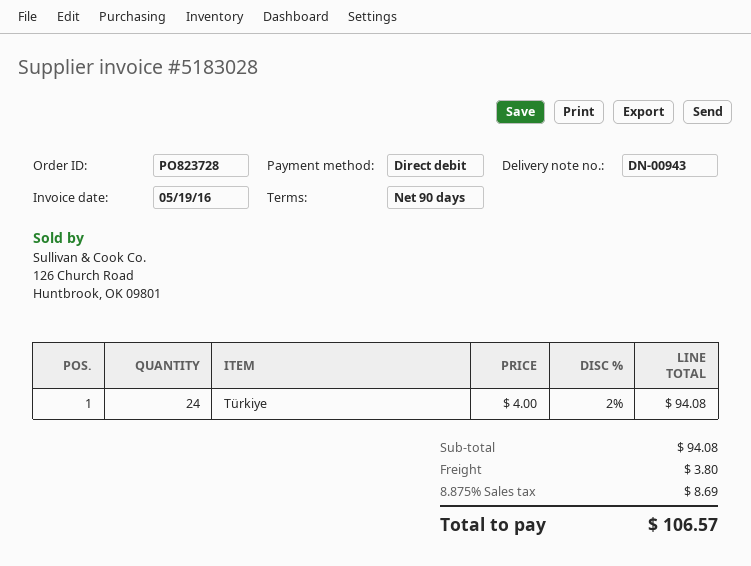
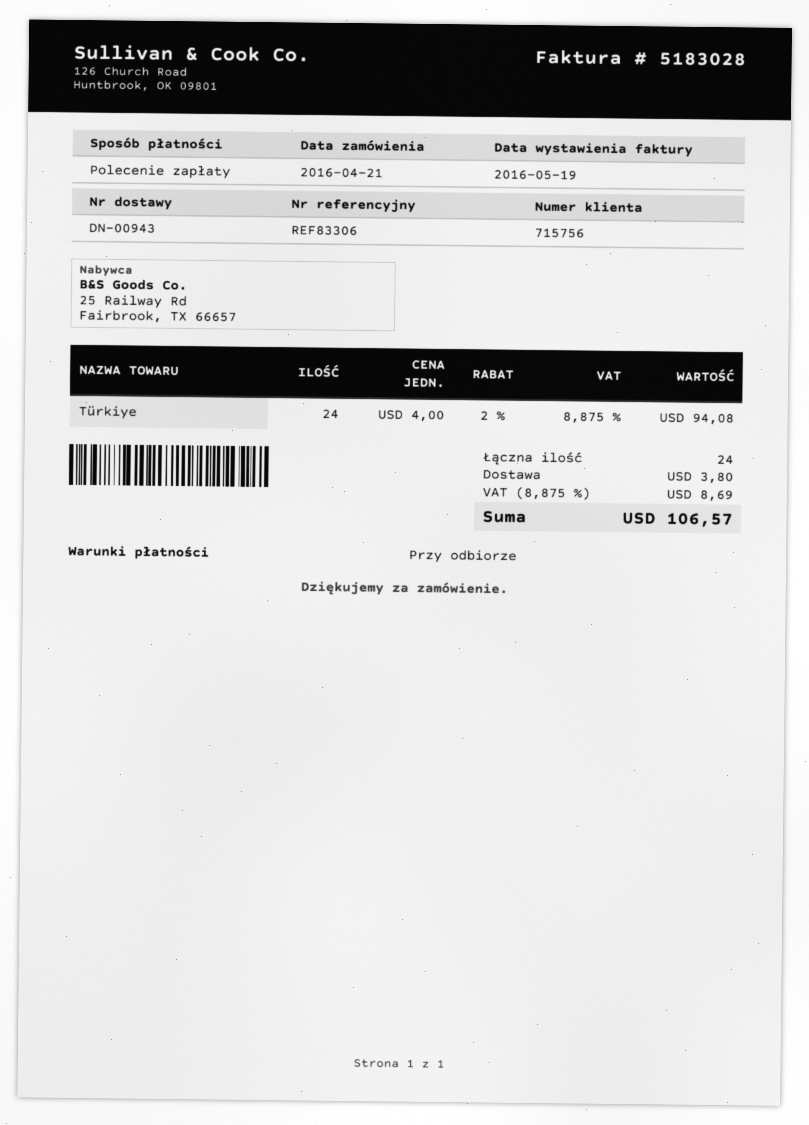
payment terms: 90 days -> on receipt

